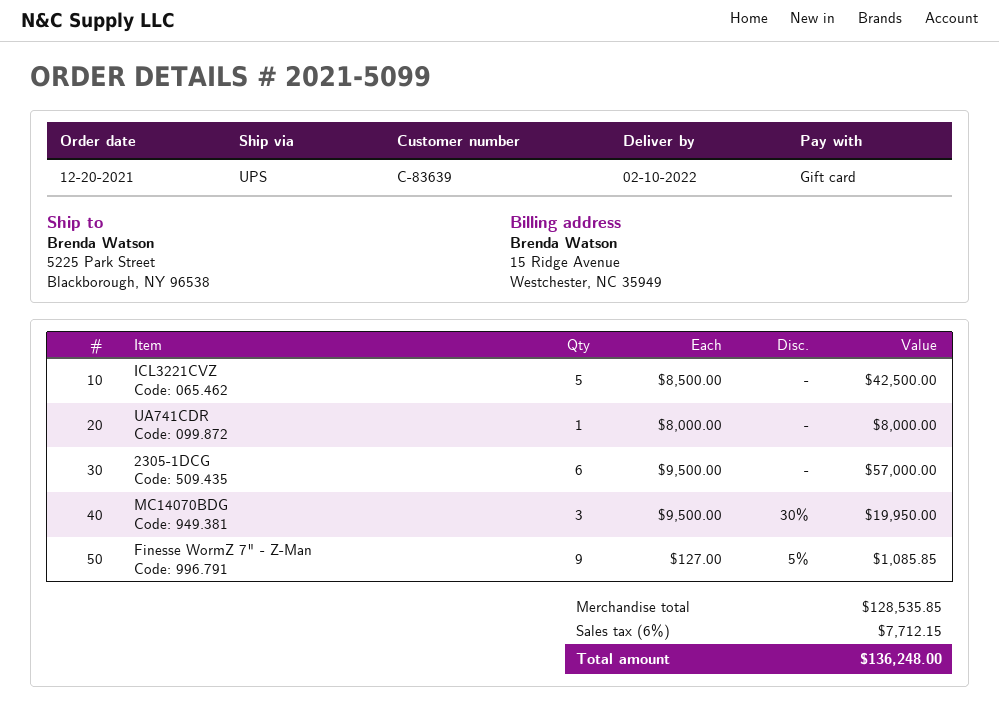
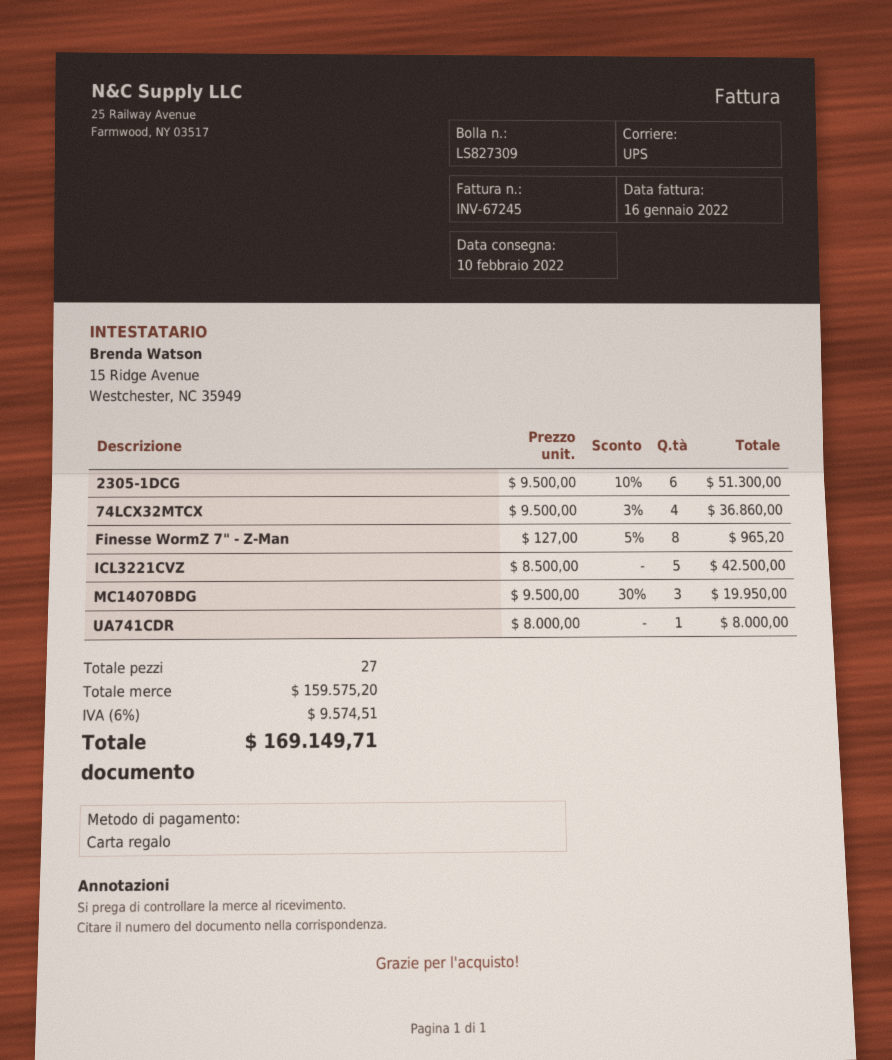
2305-1DCG: 6 x 9500.00 = 57000.00 -> 6 x 9500.00 - 10% = 51300.00
Finesse WormZ 7" - Z-Man: 9 x 127.00 - 5% = 1085.85 -> 8 x 127.00 - 5% = 965.20
74LCX32MTCX: none -> 4 x 9500.00 - 3% = 36860.00
subtotal: 128535.85 -> 159575.20
tax: 6% = 7712.15 -> 6% = 9574.51
total: 136248.00 -> 169149.71

